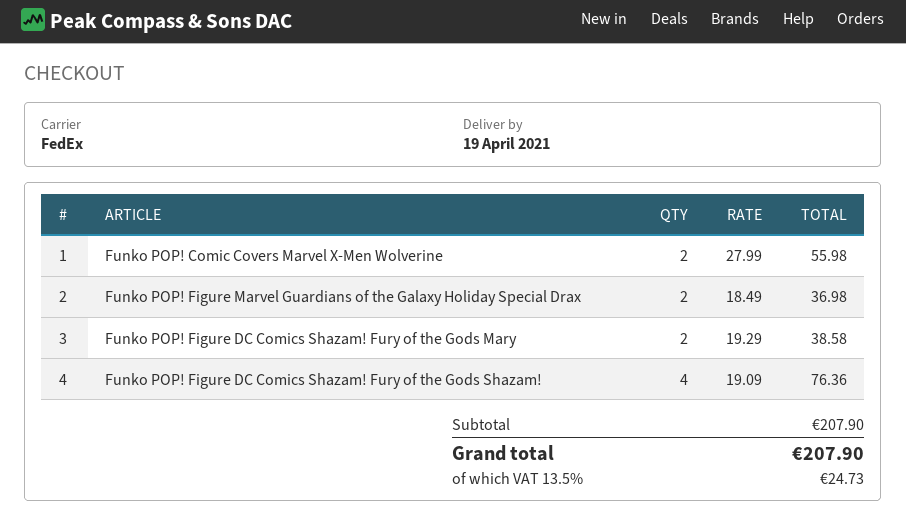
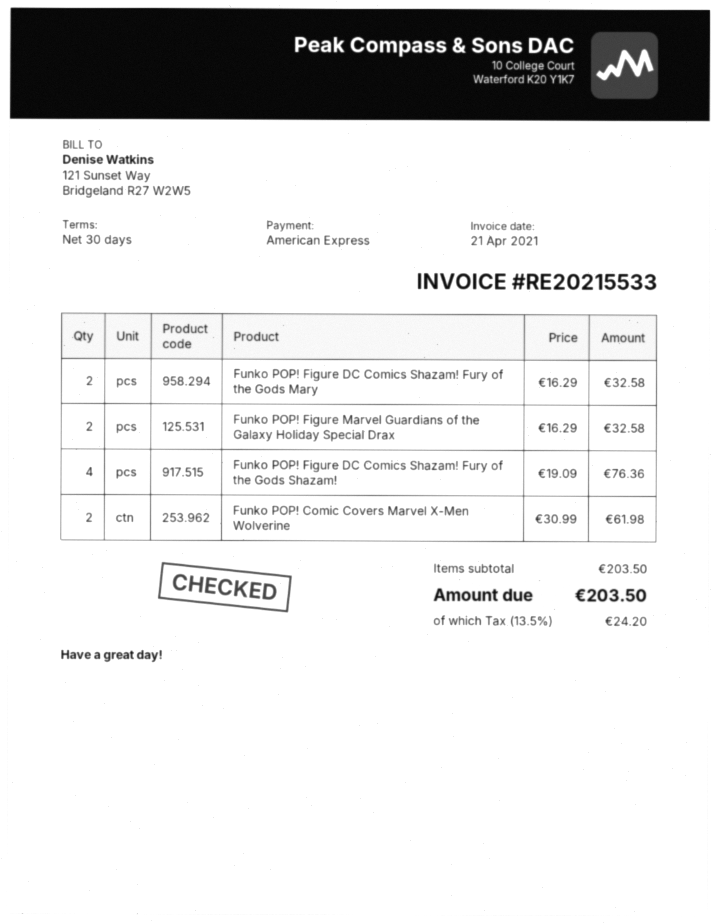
Funko POP! Comic Covers Marvel X-Men Wolverine: 2 x 27.99 = 55.98 -> 2 x 30.99 = 61.98
Funko POP! Figure Marvel Guardians of the Galaxy Holiday Special Drax: 2 x 18.49 = 36.98 -> 2 x 16.29 = 32.58
Funko POP! Figure DC Comics Shazam! Fury of the Gods Mary: 2 x 19.29 = 38.58 -> 2 x 16.29 = 32.58
subtotal: 207.90 -> 203.50
tax: 13.5% = 24.73 -> 13.5% = 24.20
total: 207.90 -> 203.50

